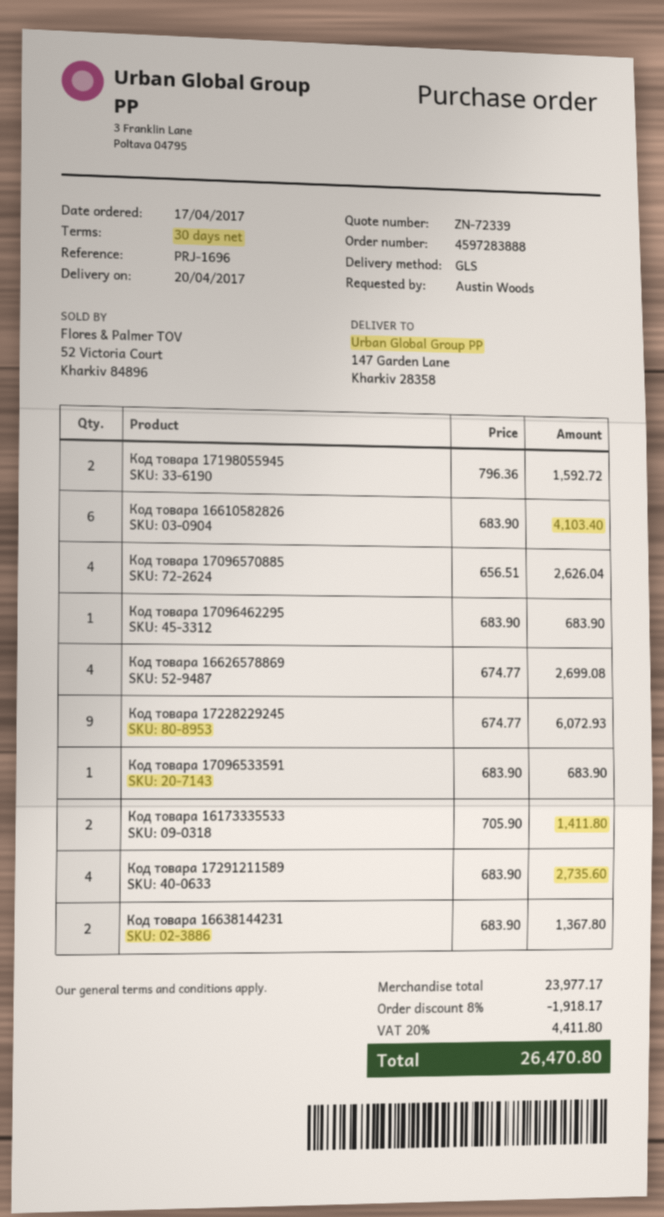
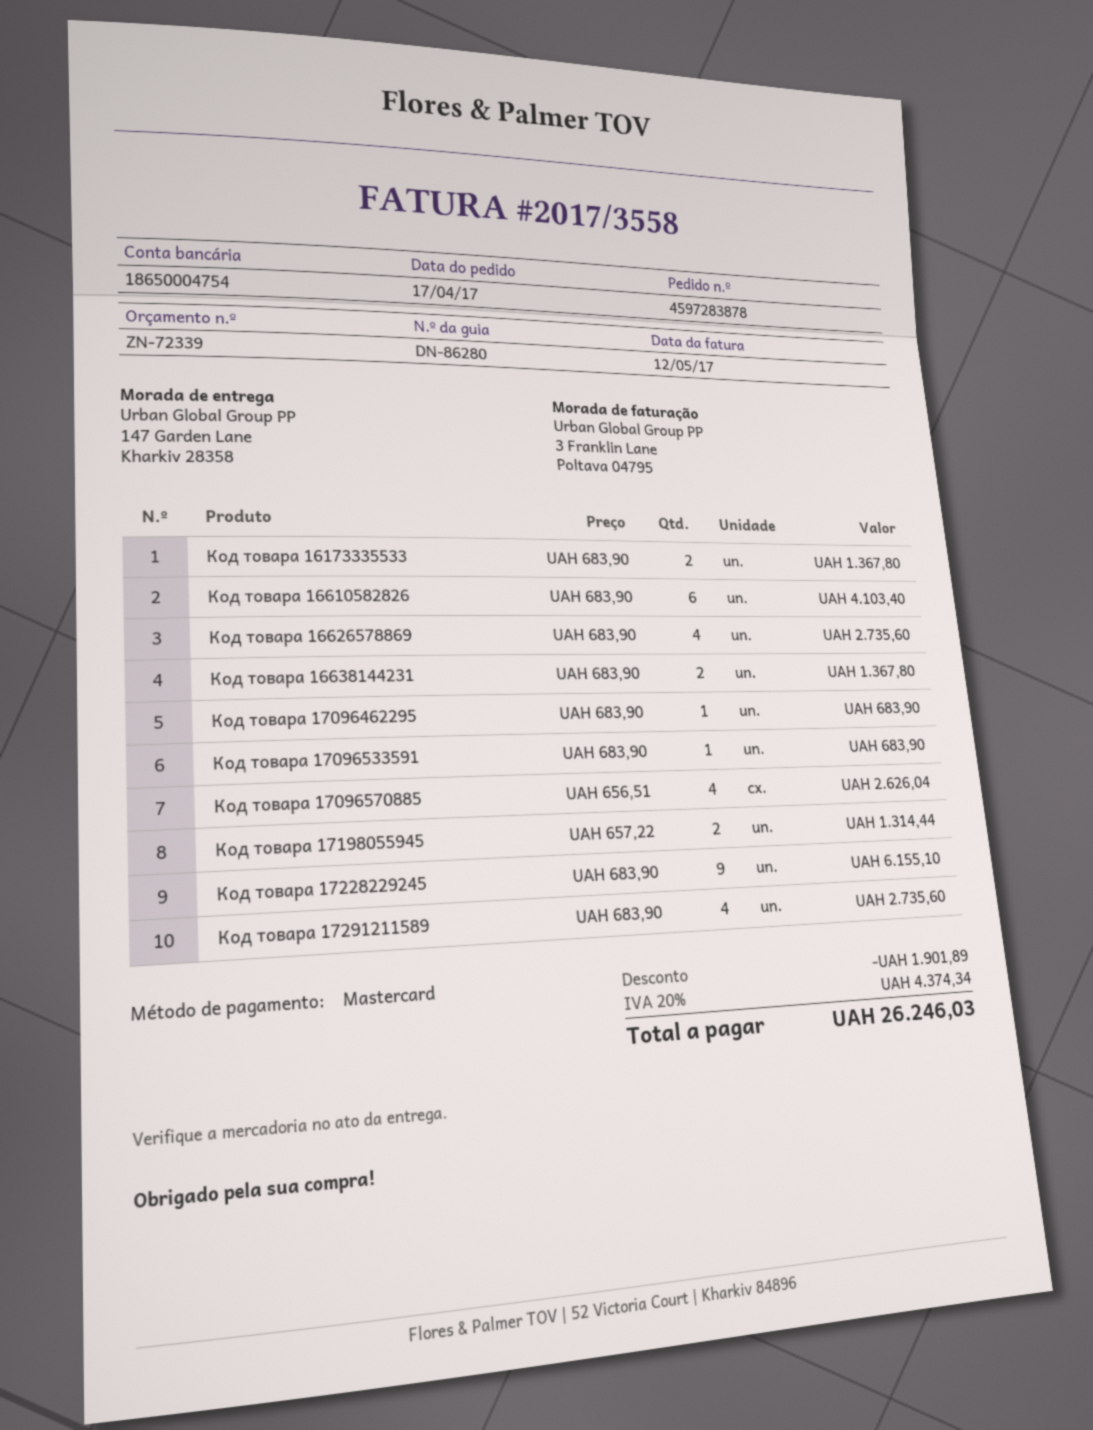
order number: 4597283888 -> 4597283878
Код товара 17198055945: 2 x 796.36 = 1592.72 -> 2 x 657.22 = 1314.44
Код товара 16626578869: 4 x 674.77 = 2699.08 -> 4 x 683.90 = 2735.60
Код товара 17228229245: 9 x 674.77 = 6072.93 -> 9 x 683.90 = 6155.10
Код товара 16173335533: 2 x 705.90 = 1411.80 -> 2 x 683.90 = 1367.80
discount: 1918.17 -> 1901.89
tax: 20% = 4411.80 -> 20% = 4374.34
total: 26470.80 -> 26246.03

